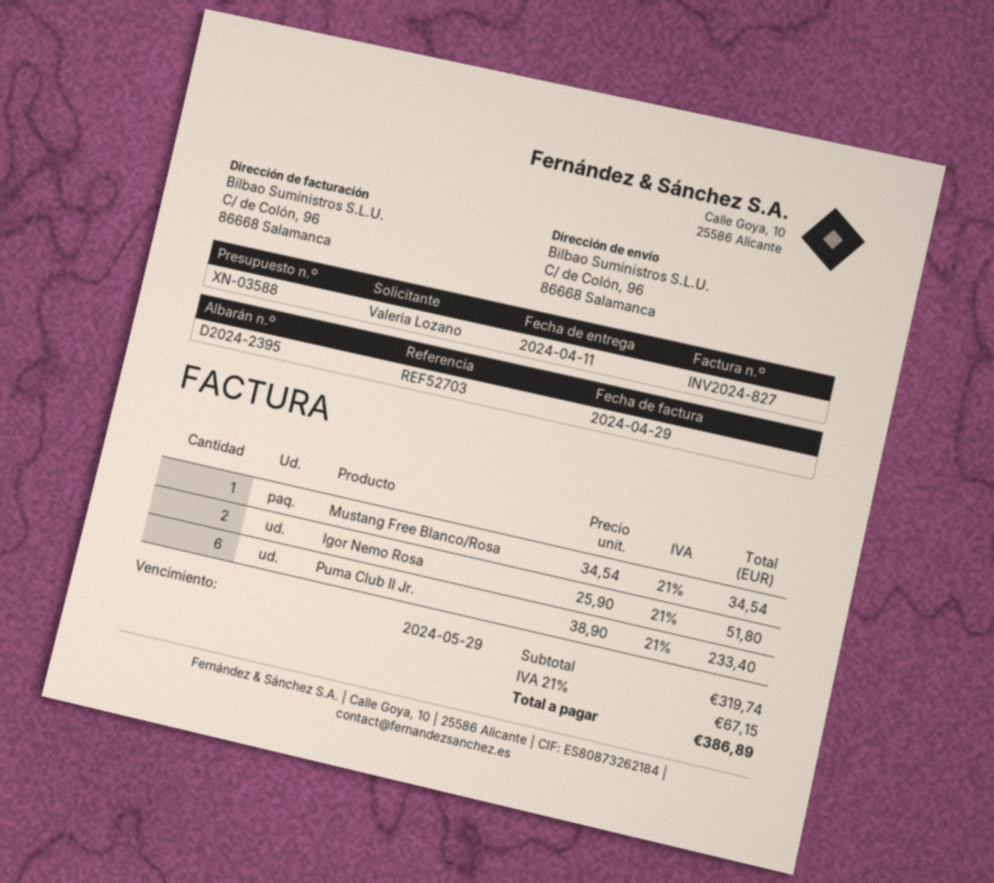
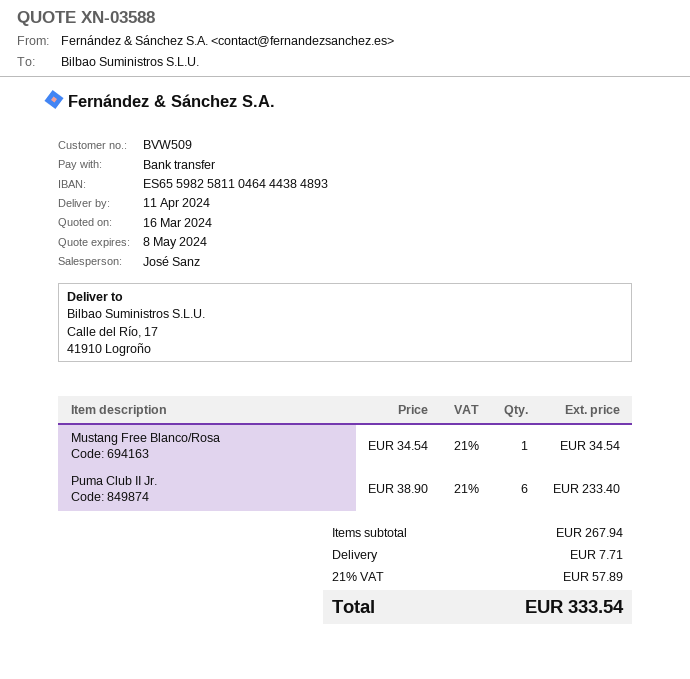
ship to: C/ de Colón, 96, 86668 Salamanca -> Calle del Río, 17, 41910 Logroño
Igor Nemo Rosa: 2 x 25.90 = 51.80 -> none
subtotal: 319.74 -> 267.94
shipping: none -> 7.71
tax: 21% = 67.15 -> 21% = 57.89
total: 386.89 -> 333.54

